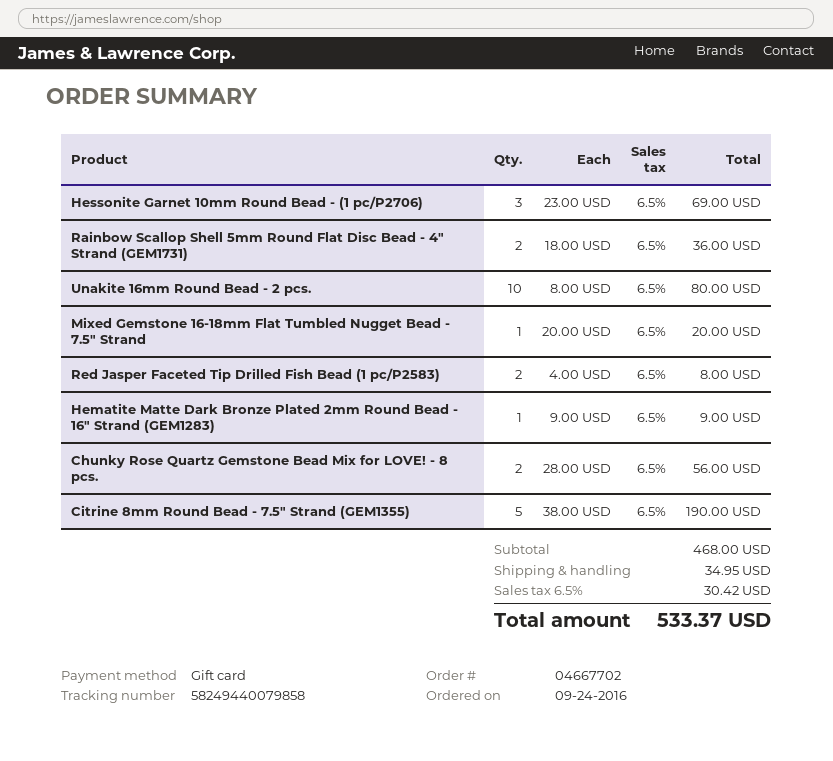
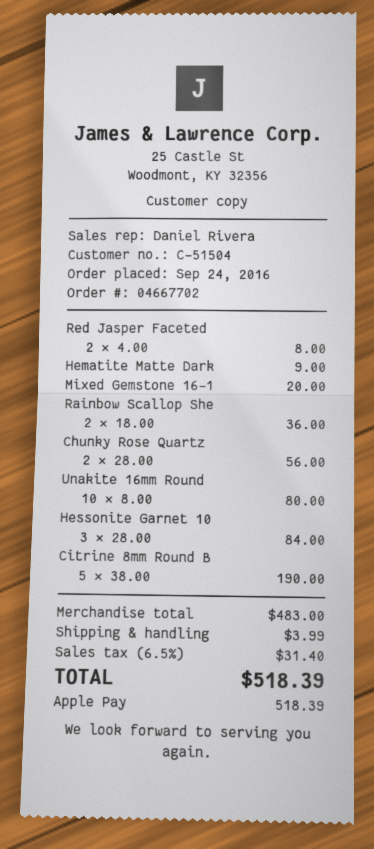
payment method: gift card -> Apple Pay
Hessonite Garnet 10mm Round Bead - (1 pc/P2706): 3 x 23.00 = 69.00 -> 3 x 28.00 = 84.00
subtotal: 468.00 -> 483.00
shipping: 34.95 -> 3.99
tax: 6.5% = 30.42 -> 6.5% = 31.40
total: 533.37 -> 518.39

